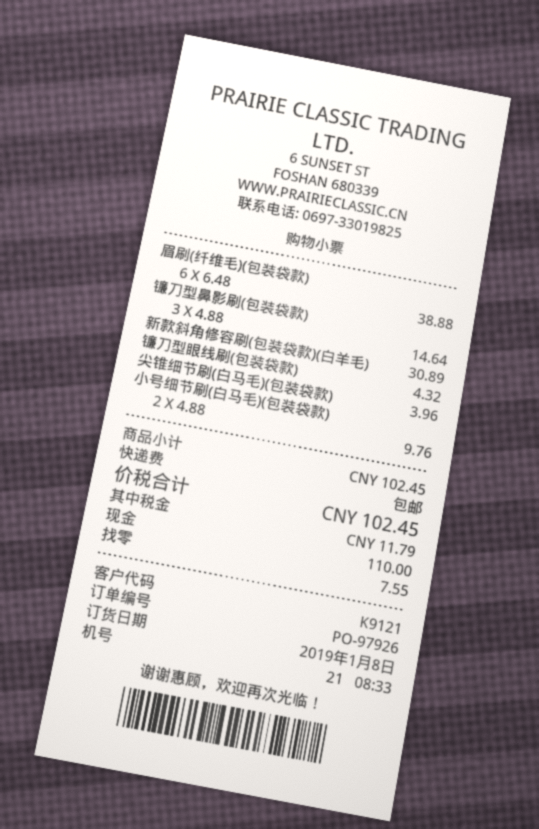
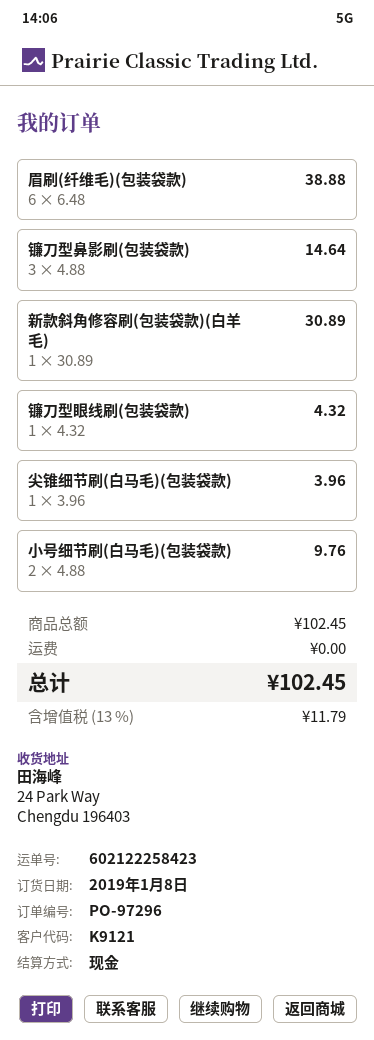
order number: PO-97926 -> PO-97296

